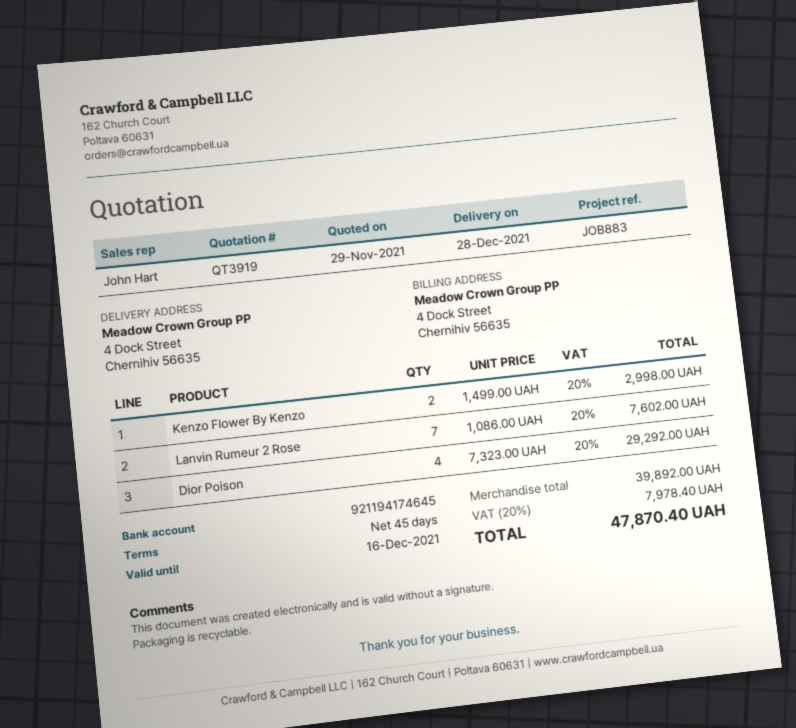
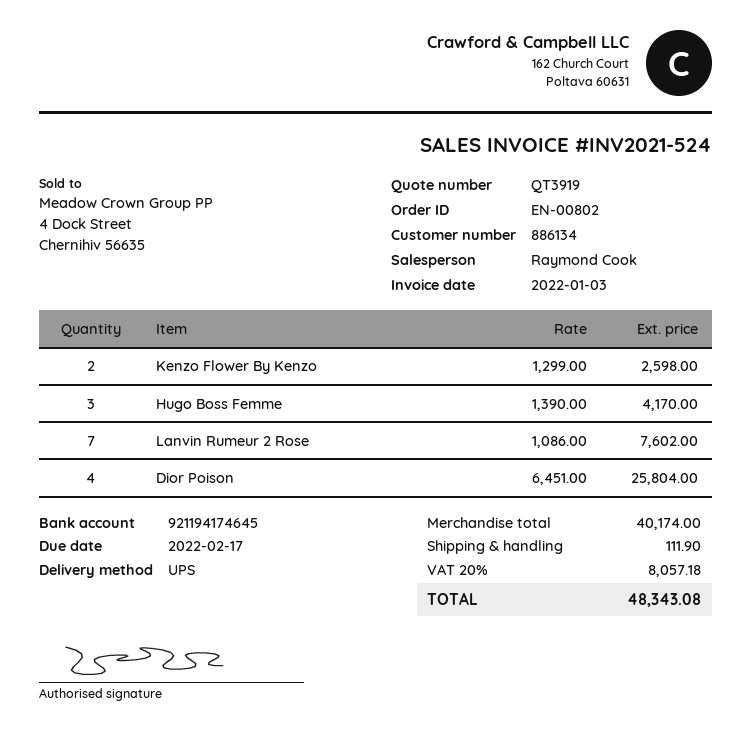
sales rep: John Hart -> Raymond Cook
Kenzo Flower By Kenzo: 2 x 1499.00 = 2998.00 -> 2 x 1299.00 = 2598.00
Dior Poison: 4 x 7323.00 = 29292.00 -> 4 x 6451.00 = 25804.00
Hugo Boss Femme: none -> 3 x 1390.00 = 4170.00
subtotal: 39892.00 -> 40174.00
shipping: none -> 111.90
tax: 20% = 7978.40 -> 20% = 8057.18
total: 47870.40 -> 48343.08

